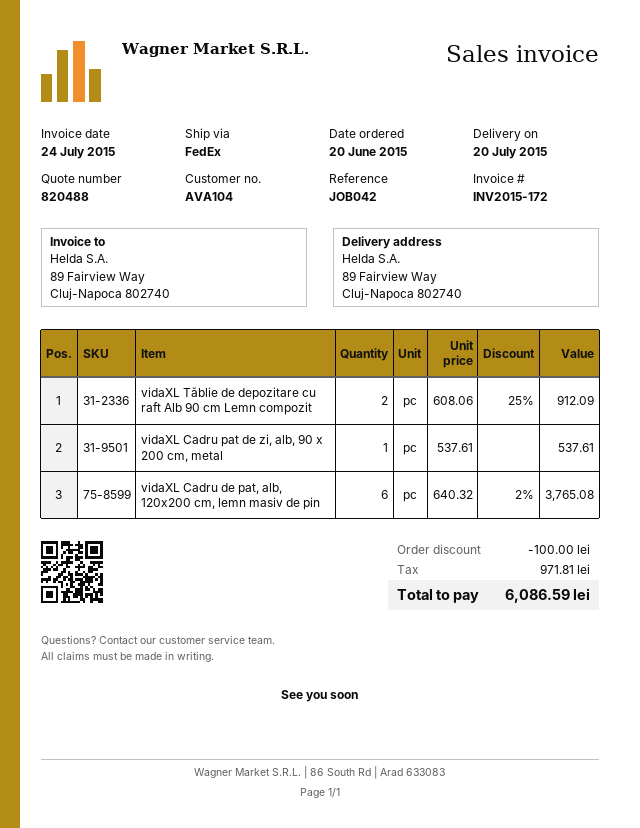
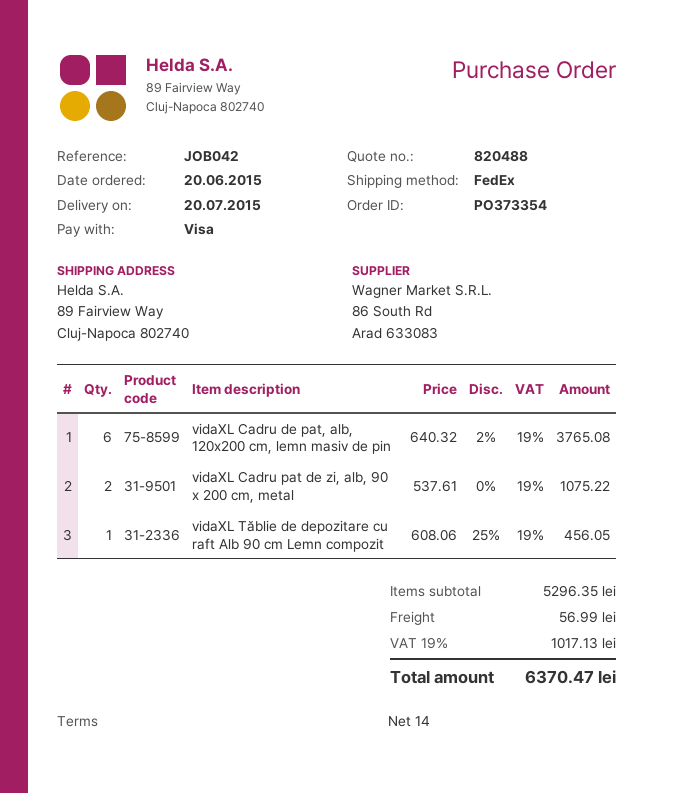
vidaXL Tăblie de depozitare cu raft Alb 90 cm Lemn compozit: 2 x 608.06 - 25% = 912.09 -> 1 x 608.06 - 25% = 456.05
vidaXL Cadru pat de zi, alb, 90 x 200 cm, metal: 1 x 537.61 = 537.61 -> 2 x 537.61 = 1075.22
discount: 100.00 -> none
shipping: none -> 56.99
tax: 971.81 -> 1017.13
total: 6086.59 -> 6370.47

